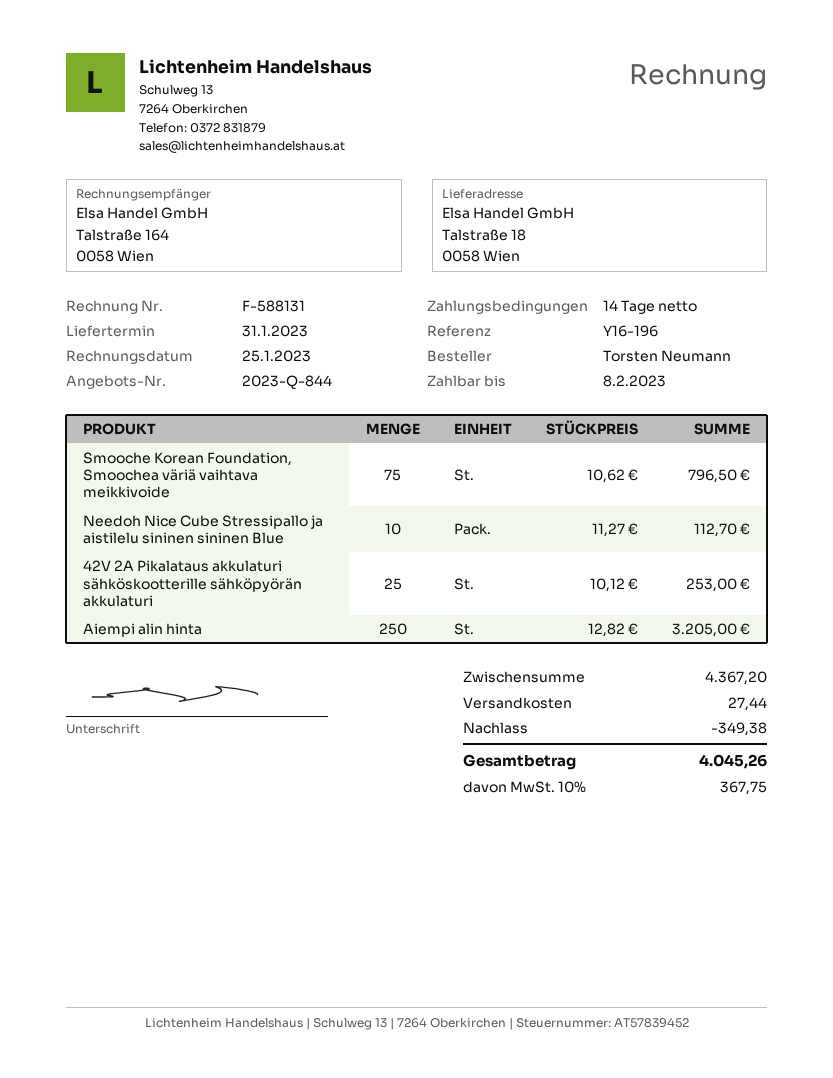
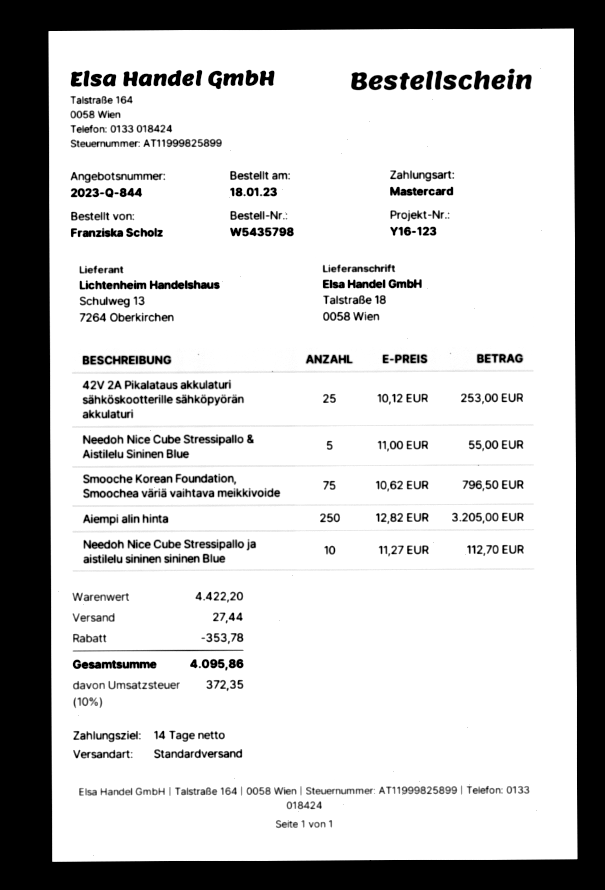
reference: Y16-196 -> Y16-123
ordered by: Torsten Neumann -> Franziska Scholz
Needoh Nice Cube Stressipallo & Aistilelu Sininen Blue: none -> 5 x 11.00 = 55.00
subtotal: 4367.20 -> 4422.20
discount: 349.38 -> 353.78
tax: 10% = 367.75 -> 10% = 372.35
total: 4045.26 -> 4095.86

